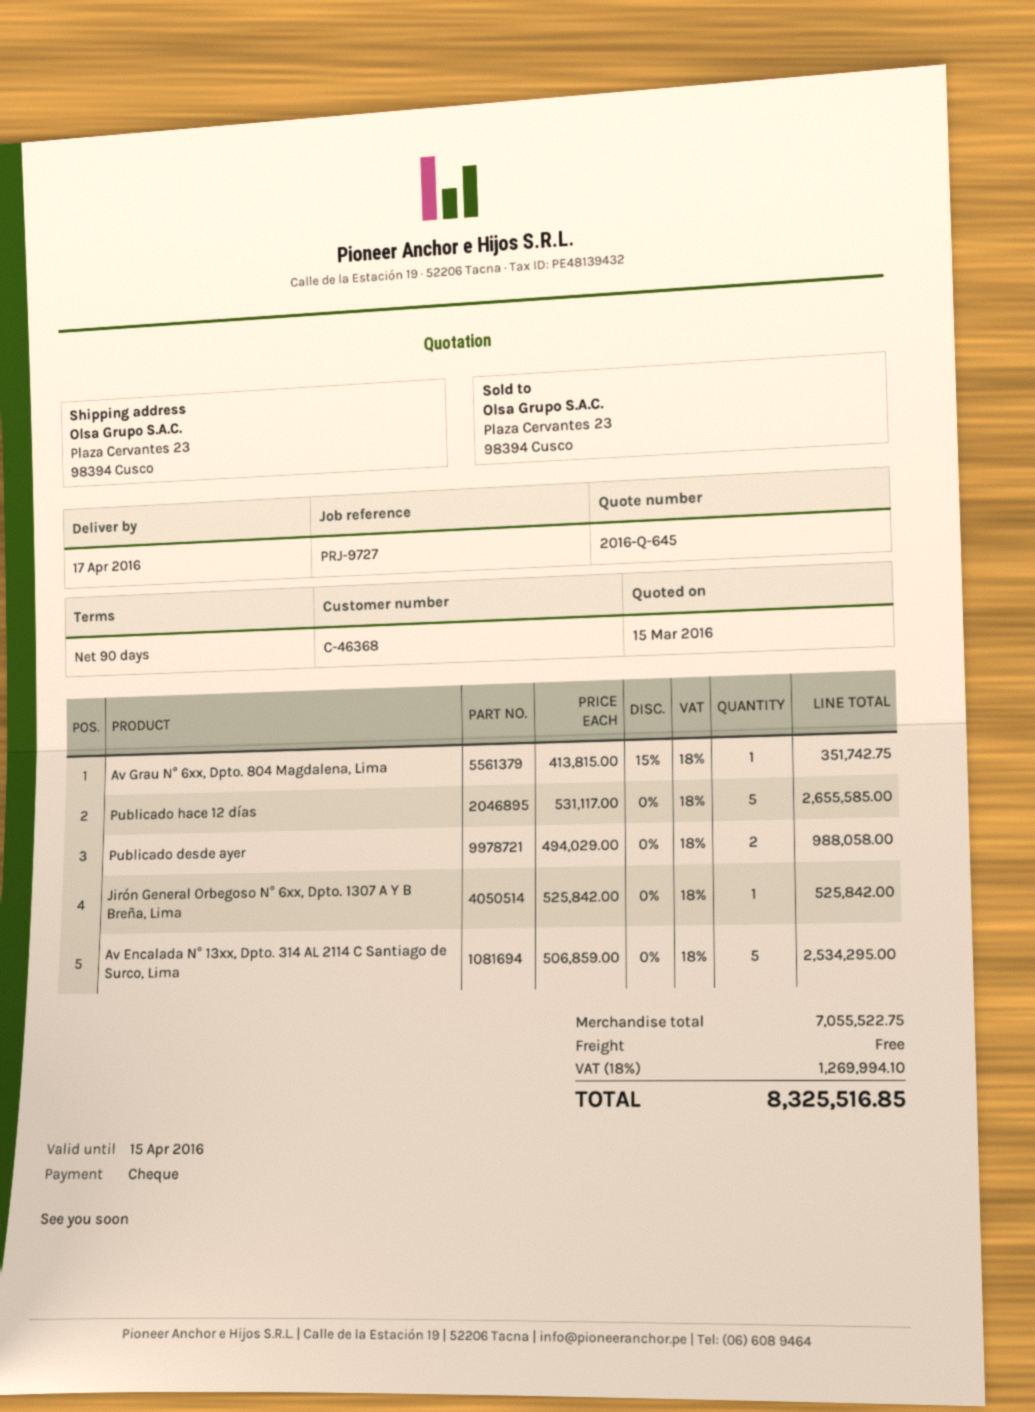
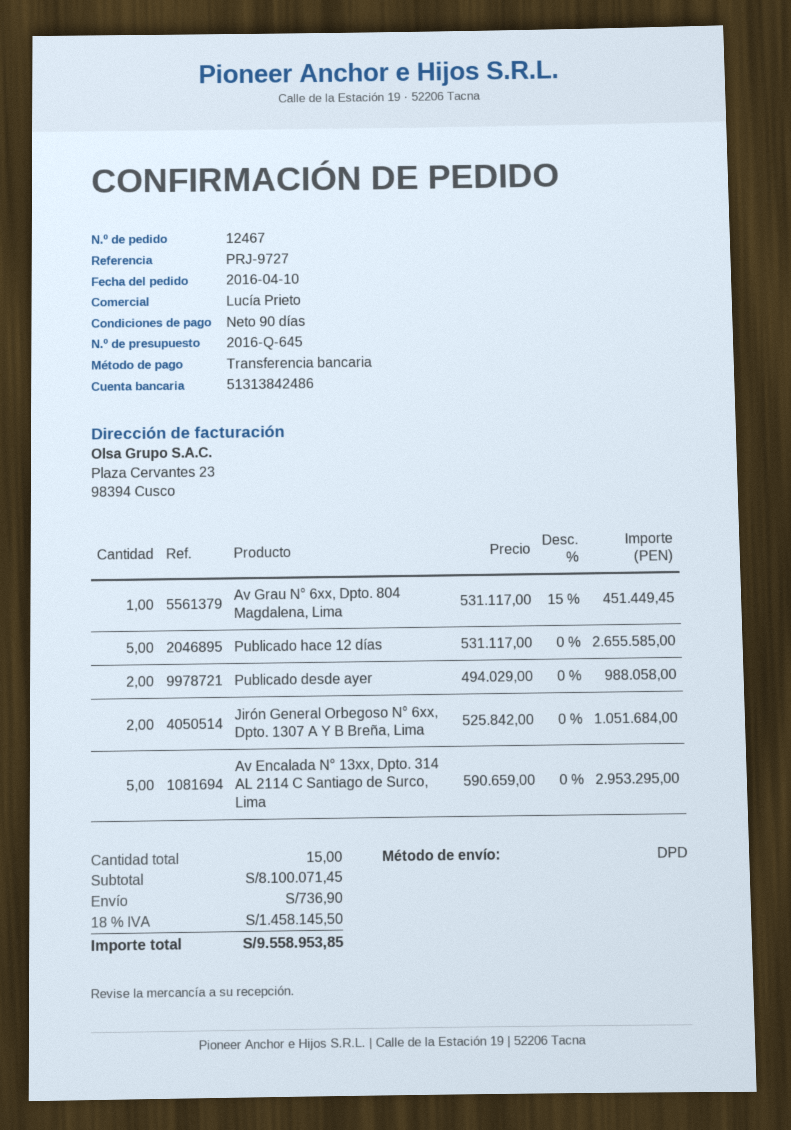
payment method: cheque -> bank transfer
Av Grau N° 6xx, Dpto. 804 Magdalena, Lima: 1 x 413815.00 - 15% = 351742.75 -> 1 x 531117.00 - 15% = 451449.45
Jirón General Orbegoso N° 6xx, Dpto. 1307 A Y B Breña, Lima: 1 x 525842.00 = 525842.00 -> 2 x 525842.00 = 1051684.00
Av Encalada N° 13xx, Dpto. 314 AL 2114 C Santiago de Surco, Lima: 5 x 506859.00 = 2534295.00 -> 5 x 590659.00 = 2953295.00
subtotal: 7055522.75 -> 8100071.45
shipping: 0.00 -> 736.90
tax: 18% = 1269994.10 -> 18% = 1458145.50
total: 8325516.85 -> 9558953.85

